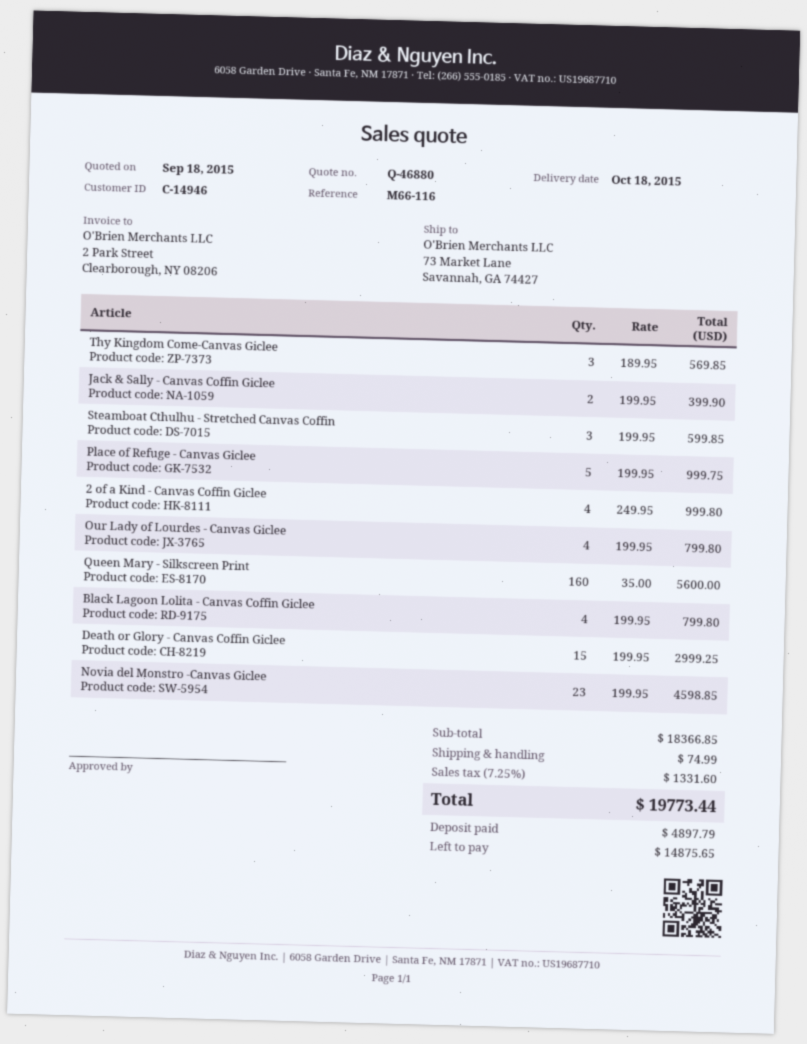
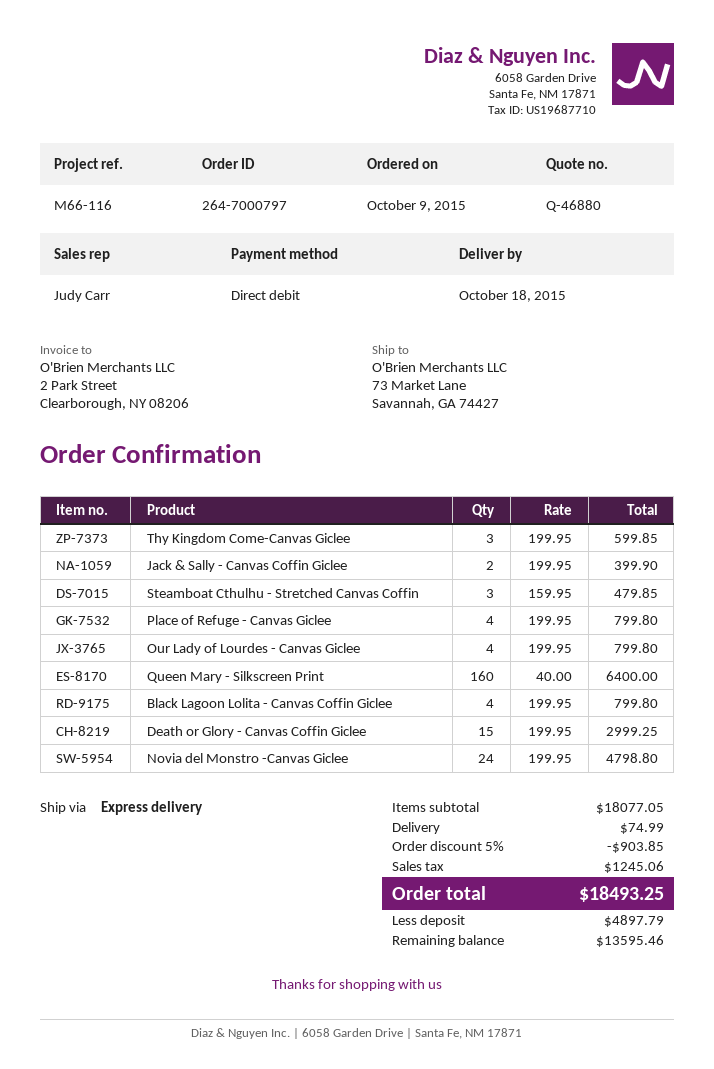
Thy Kingdom Come-Canvas Giclee: 3 x 189.95 = 569.85 -> 3 x 199.95 = 599.85
Steamboat Cthulhu - Stretched Canvas Coffin: 3 x 199.95 = 599.85 -> 3 x 159.95 = 479.85
Place of Refuge - Canvas Giclee: 5 x 199.95 = 999.75 -> 4 x 199.95 = 799.80
2 of a Kind - Canvas Coffin Giclee: 4 x 249.95 = 999.80 -> none
Queen Mary - Silkscreen Print: 160 x 35.00 = 5600.00 -> 160 x 40.00 = 6400.00
Novia del Monstro -Canvas Giclee: 23 x 199.95 = 4598.85 -> 24 x 199.95 = 4798.80
subtotal: 18366.85 -> 18077.05
discount: none -> 5% = 903.85
tax: 1331.60 -> 1245.06
total: 19773.44 -> 18493.25
balance: 14875.65 -> 13595.46

